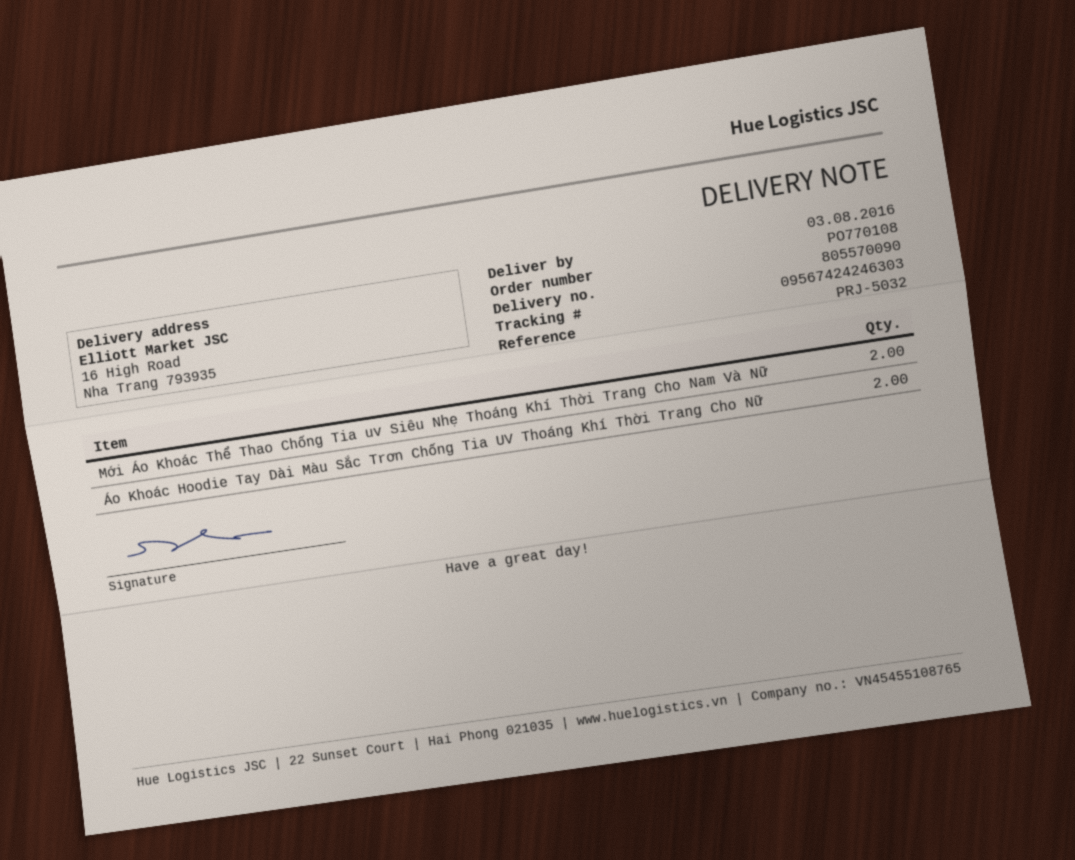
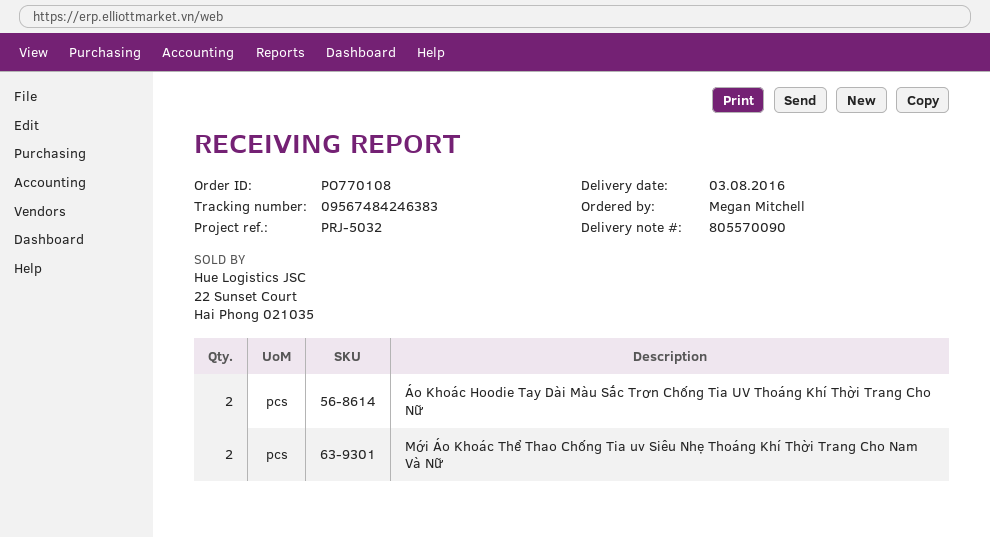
tracking number: 09567424246303 -> 09567484246383

